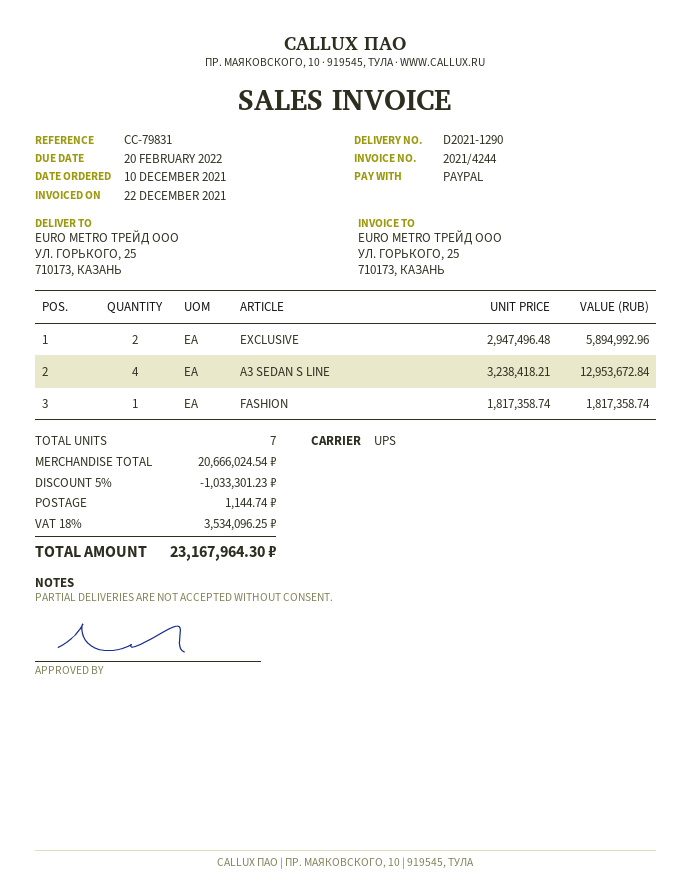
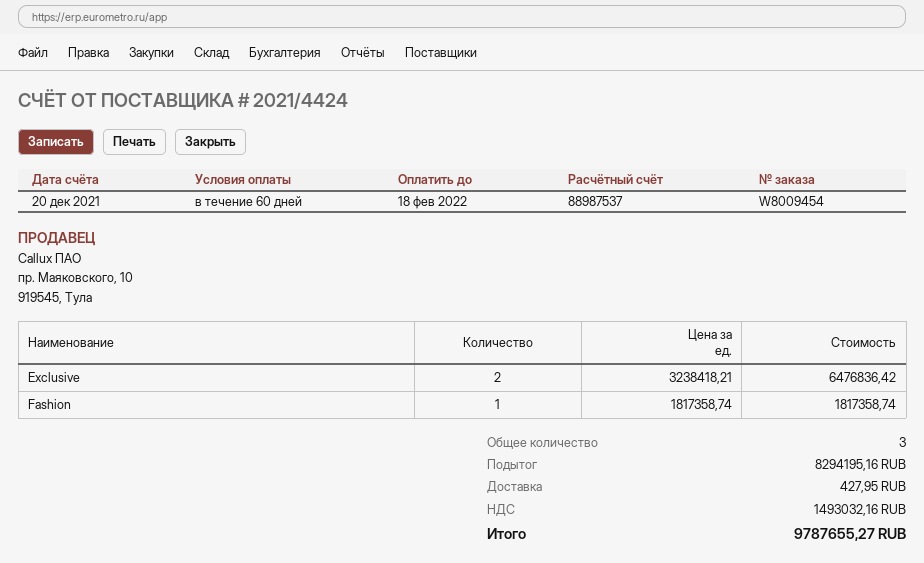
invoice number: 2021/4244 -> 2021/4424
invoice date: 2021-12-22 -> 2021-12-20
due date: 2022-02-20 -> 2022-02-18
EXCLUSIVE: 2 x 2947496.48 = 5894992.96 -> 2 x 3238418.21 = 6476836.42
A3 SEDAN S LINE: 4 x 3238418.21 = 12953672.84 -> none
total quantity: 7 -> 3
subtotal: 20666024.54 -> 8294195.16
discount: 5% = 1033301.23 -> none
shipping: 1144.74 -> 427.95
tax: 3534096.25 -> 1493032.16
total: 23167964.30 -> 9787655.27

